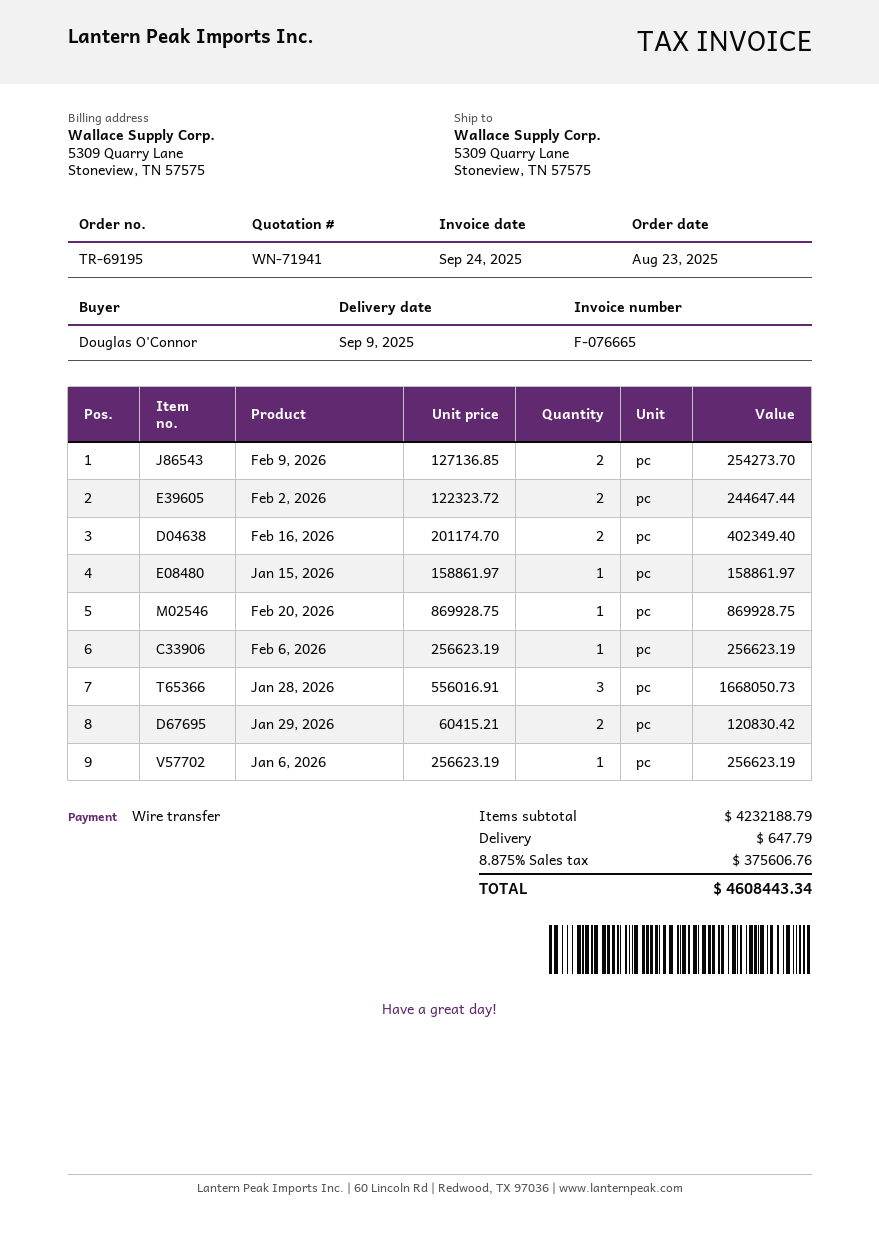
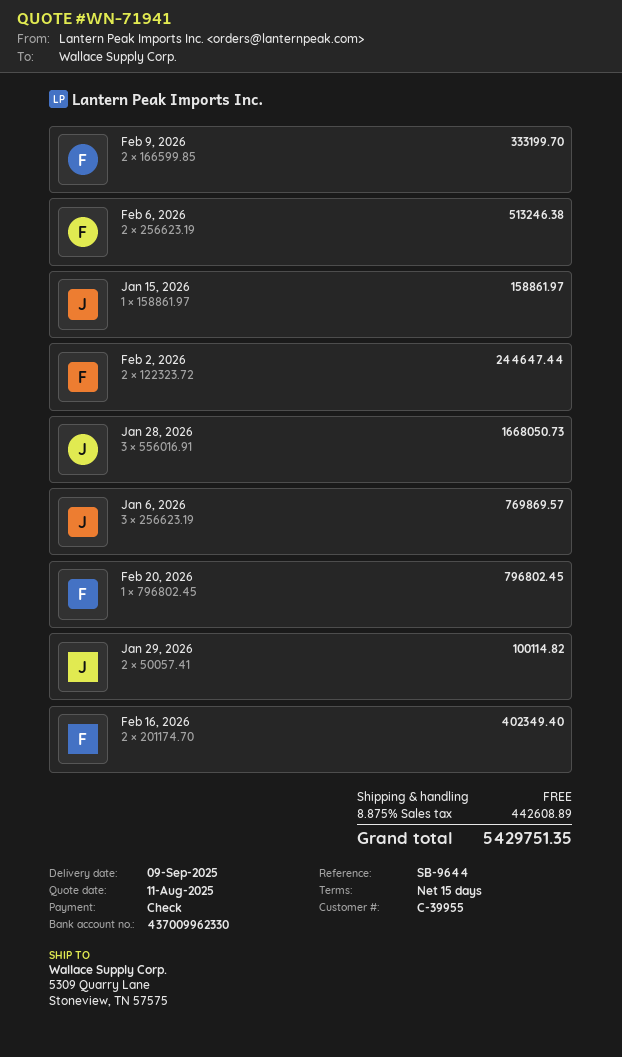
payment method: bank transfer -> cheque
Feb 9, 2026: 2 x 127136.85 = 254273.70 -> 2 x 166599.85 = 333199.70
Feb 20, 2026: 1 x 869928.75 = 869928.75 -> 1 x 796802.45 = 796802.45
Feb 6, 2026: 1 x 256623.19 = 256623.19 -> 2 x 256623.19 = 513246.38
Jan 29, 2026: 2 x 60415.21 = 120830.42 -> 2 x 50057.41 = 100114.82
Jan 6, 2026: 1 x 256623.19 = 256623.19 -> 3 x 256623.19 = 769869.57
shipping: 647.79 -> 0.00
tax: 8.875% = 375606.76 -> 8.875% = 442608.89
total: 4608443.34 -> 5429751.35

